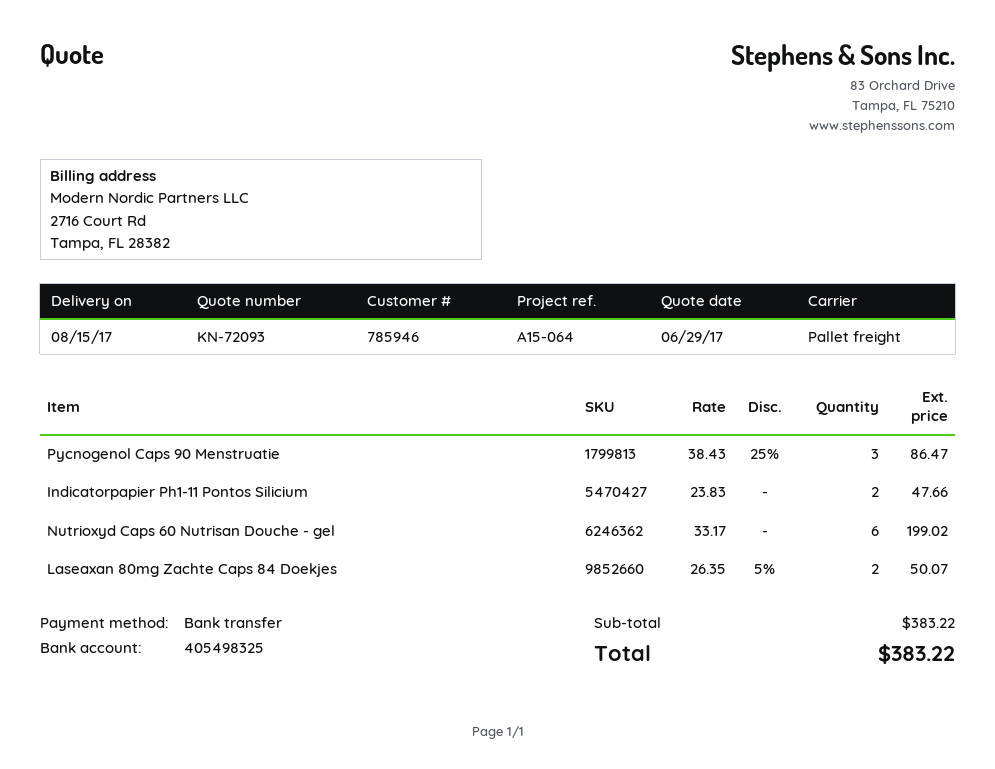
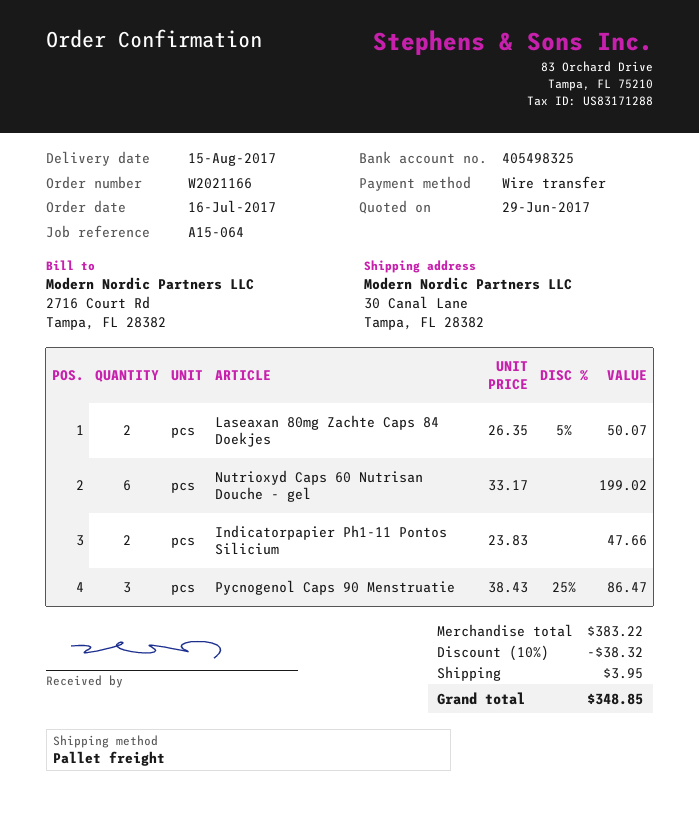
discount: none -> 10% = 38.32
shipping: none -> 3.95
total: 383.22 -> 348.85

